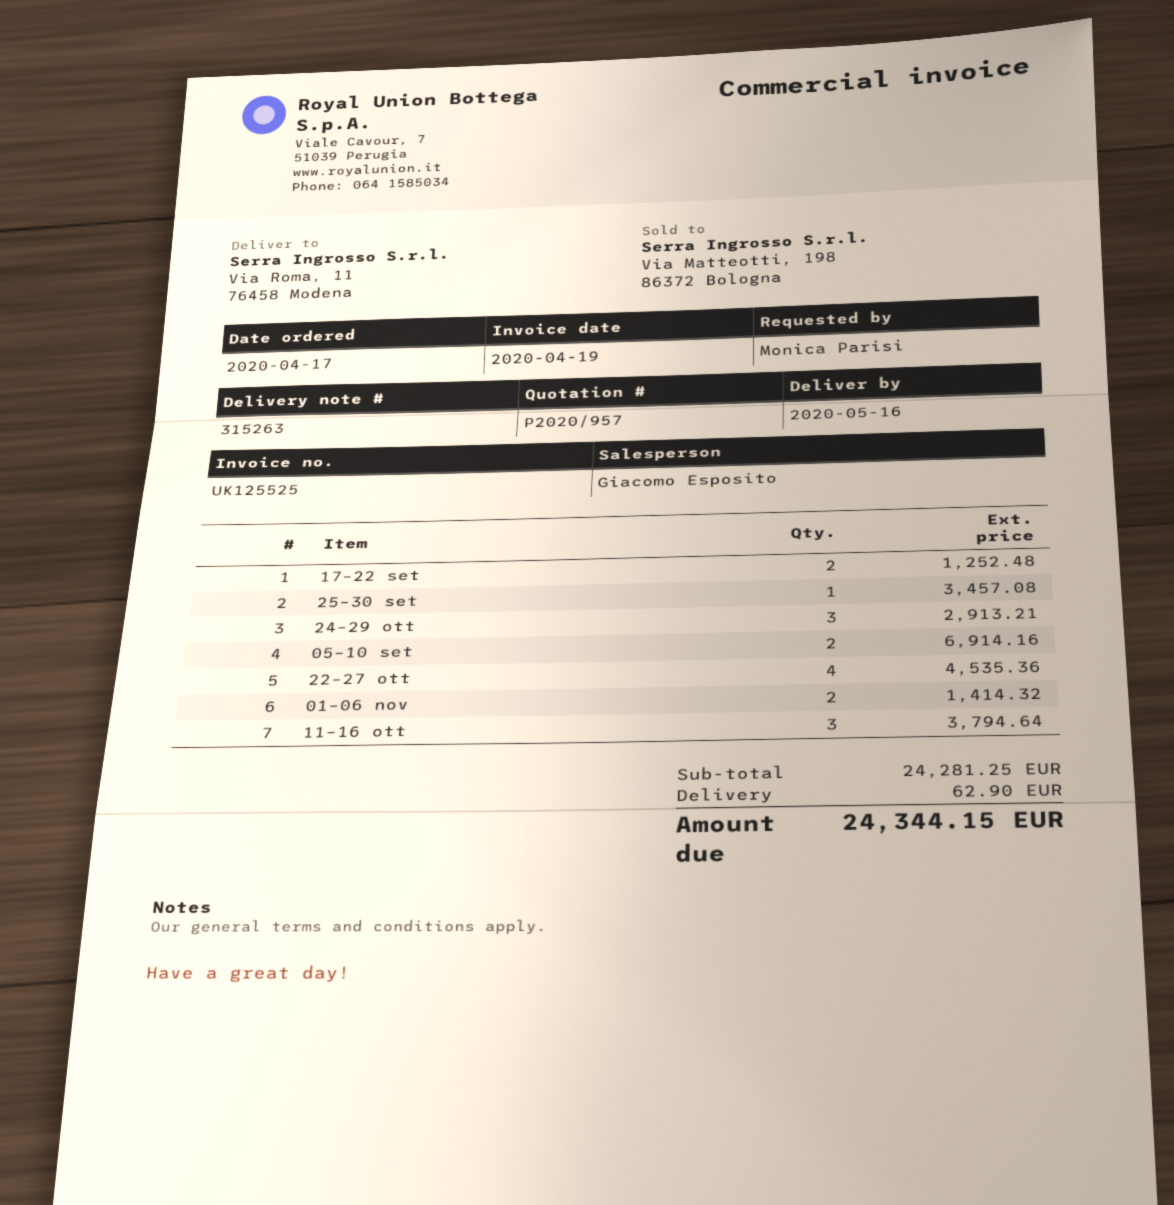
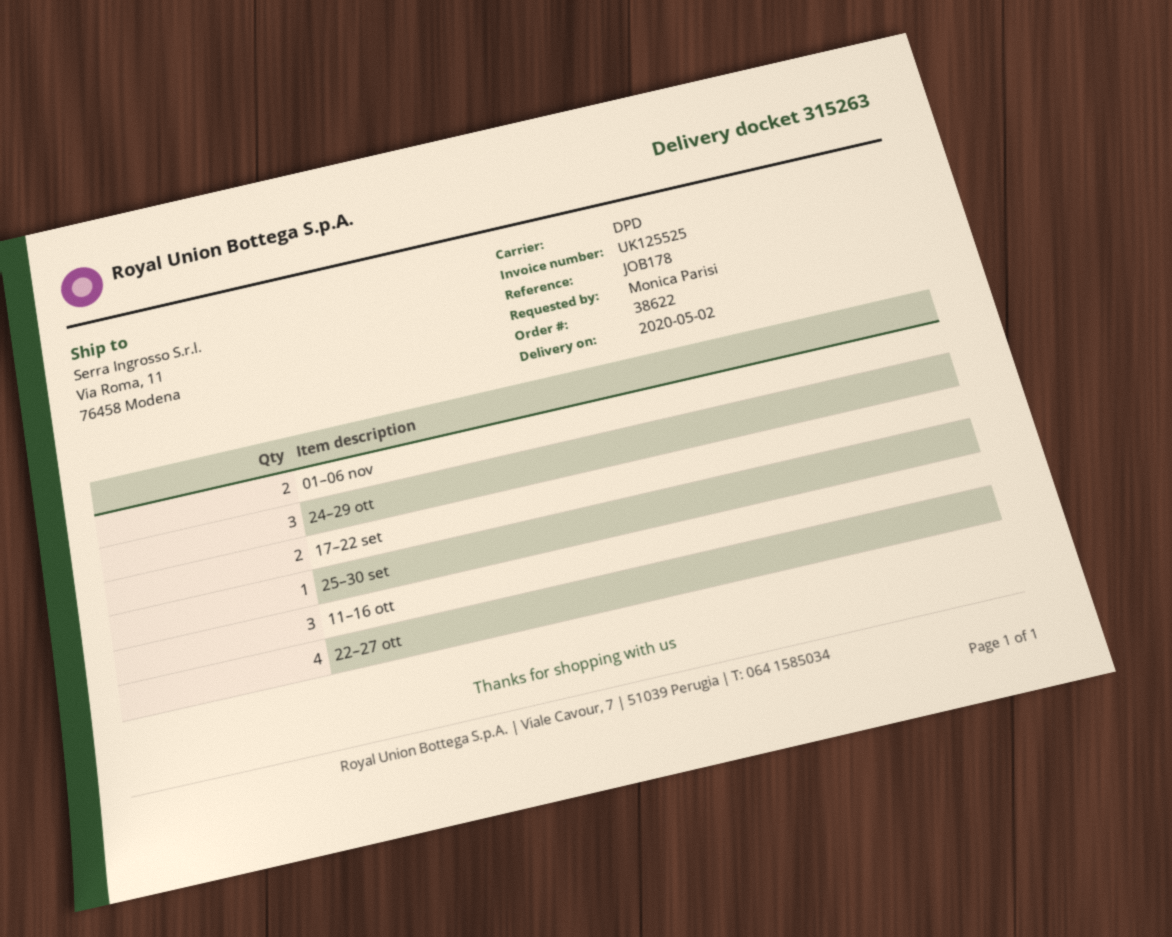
delivery date: 2020-05-16 -> 2020-05-02
05–10 set: 2 -> none

